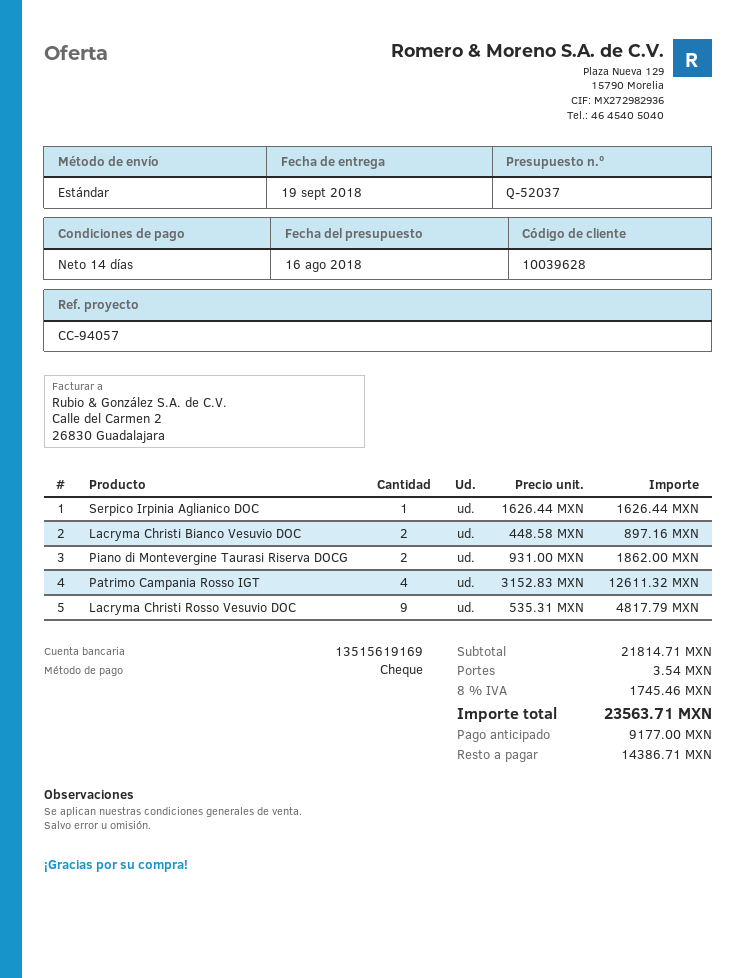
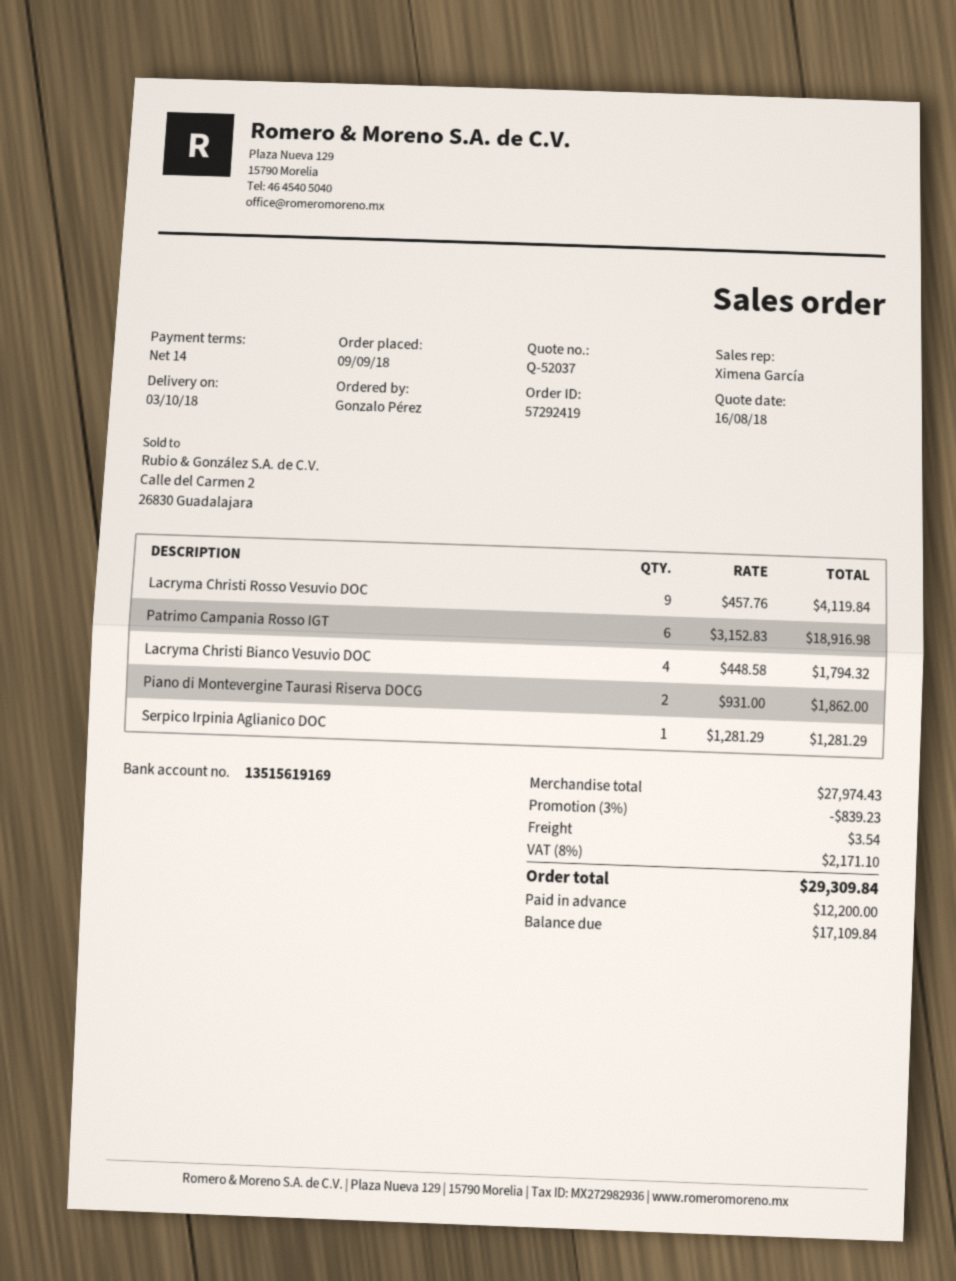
delivery date: 2018-09-19 -> 2018-10-03
Serpico Irpinia Aglianico DOC: 1 x 1626.44 = 1626.44 -> 1 x 1281.29 = 1281.29
Lacryma Christi Bianco Vesuvio DOC: 2 x 448.58 = 897.16 -> 4 x 448.58 = 1794.32
Patrimo Campania Rosso IGT: 4 x 3152.83 = 12611.32 -> 6 x 3152.83 = 18916.98
Lacryma Christi Rosso Vesuvio DOC: 9 x 535.31 = 4817.79 -> 9 x 457.76 = 4119.84
subtotal: 21814.71 -> 27974.43
discount: none -> 3% = 839.23
tax: 8% = 1745.46 -> 8% = 2171.10
total: 23563.71 -> 29309.84
deposit: 9177.00 -> 12200.00
balance: 14386.71 -> 17109.84

